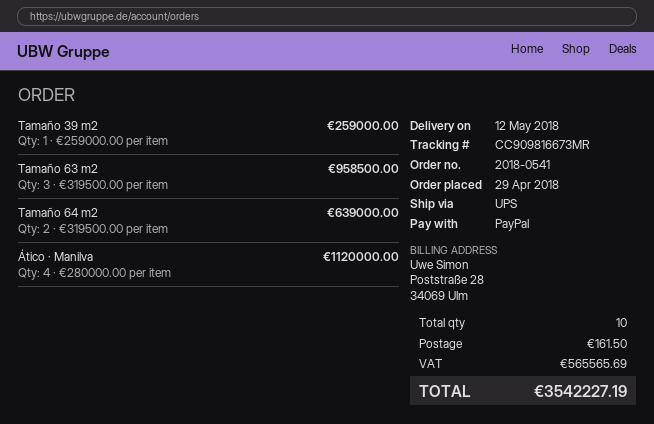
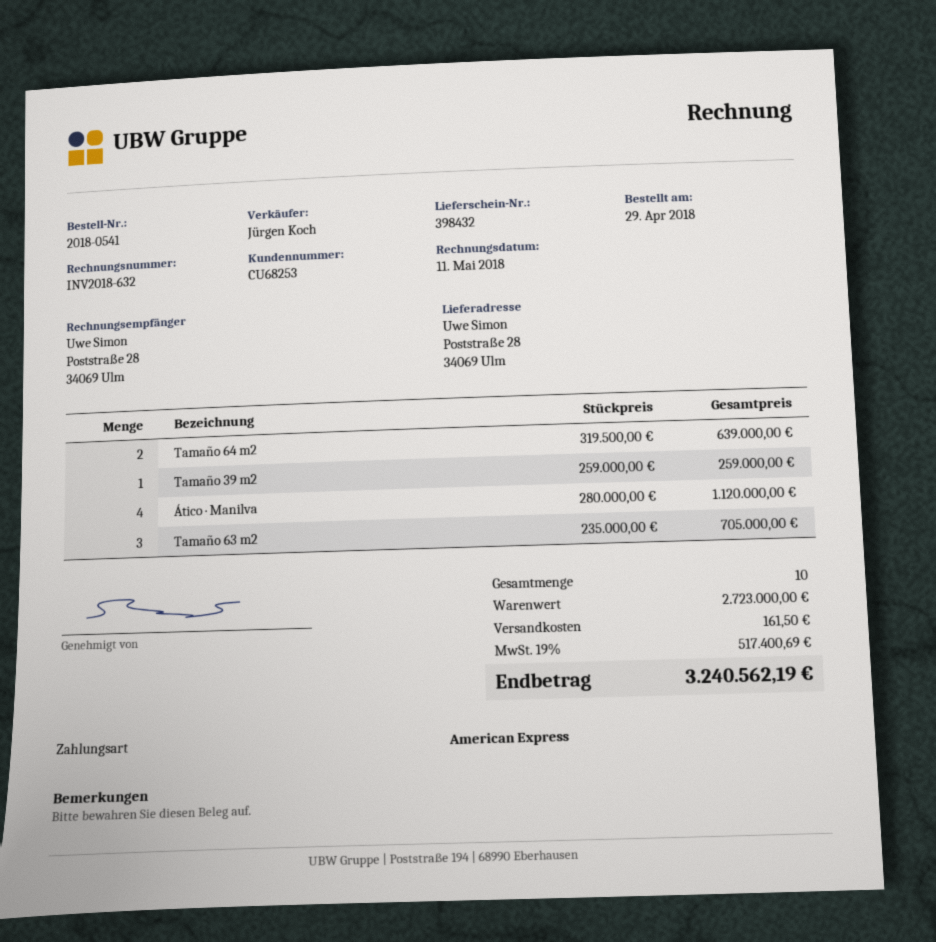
payment method: PayPal -> American Express
Tamaño 63 m2: 3 x 319500.00 = 958500.00 -> 3 x 235000.00 = 705000.00
tax: 565565.69 -> 517400.69
total: 3542227.19 -> 3240562.19

